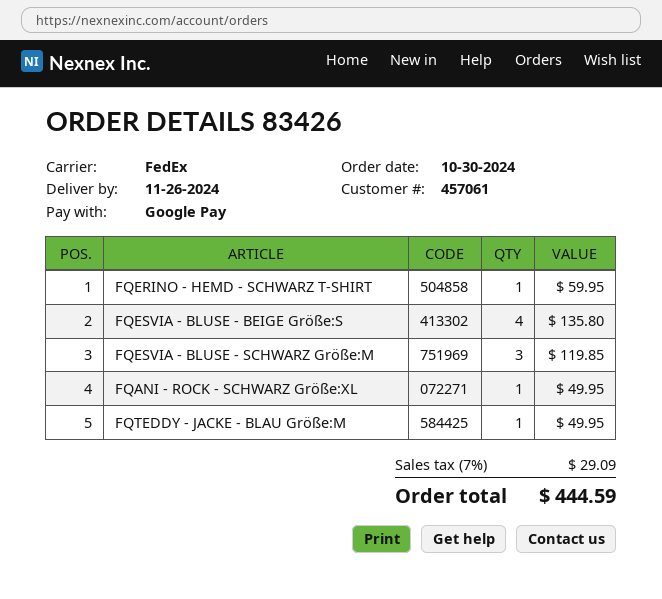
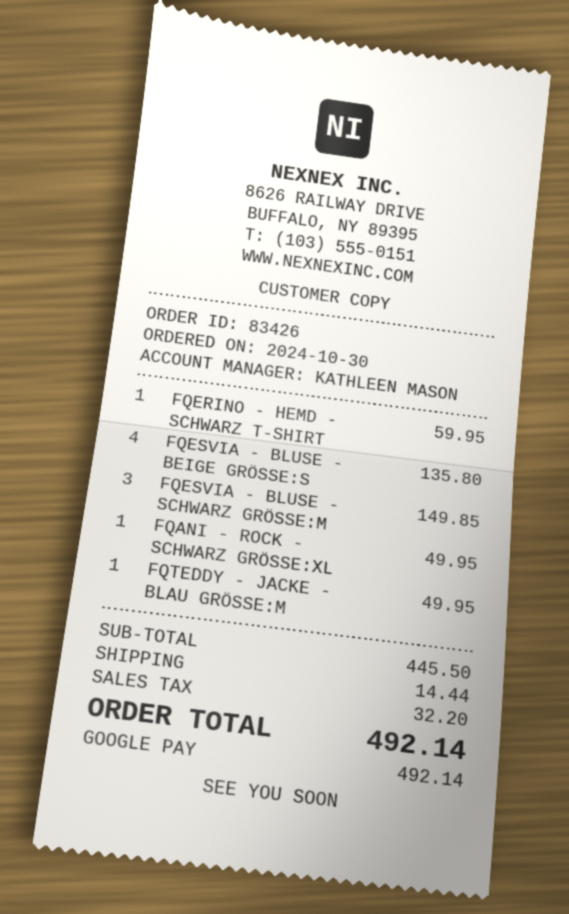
FQESVIA - BLUSE - SCHWARZ Größe:M: 3 for 119.85 -> 3 for 149.85
shipping: none -> 14.44
tax: 29.09 -> 32.20
total: 444.59 -> 492.14

